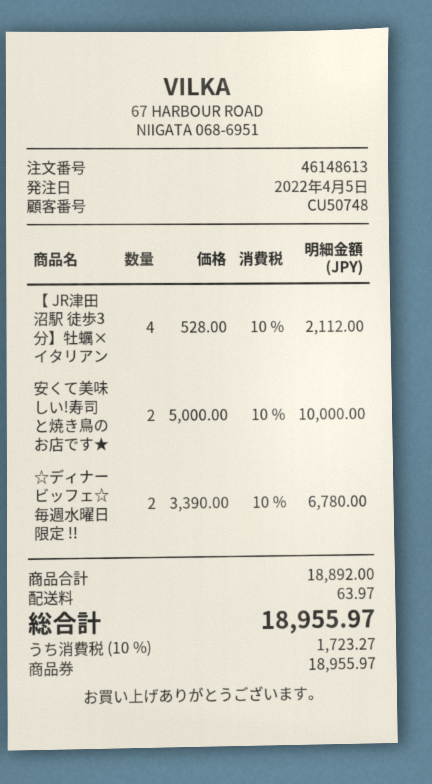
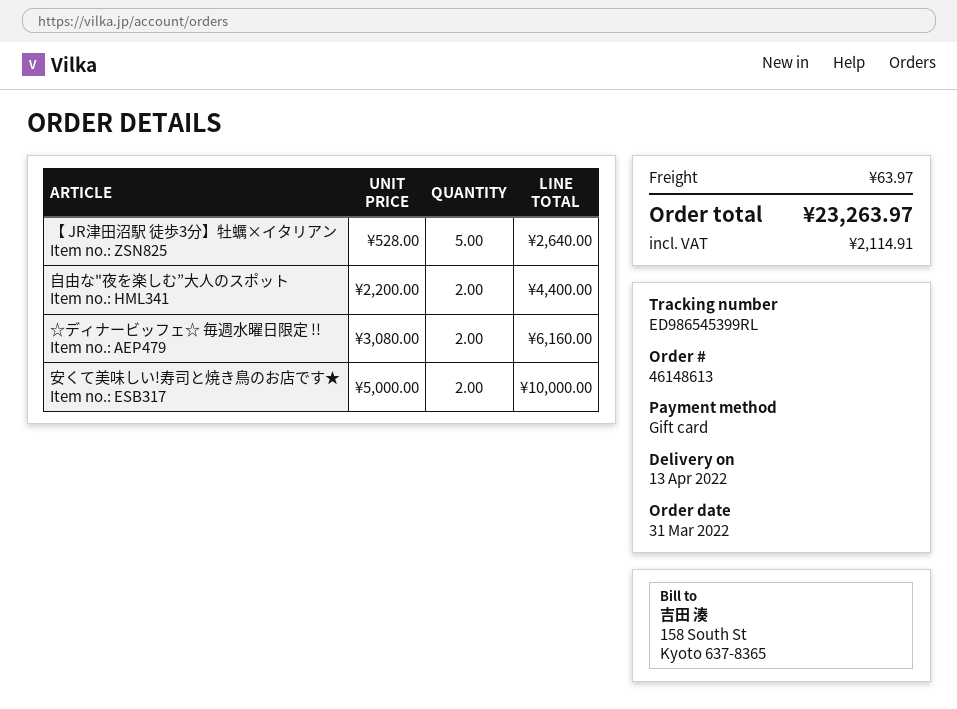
order date: 2022-04-05 -> 2022-03-31
【 JR津田沼駅 徒歩3分】牡蠣×イタリアン: 4 x 528.00 = 2112.00 -> 5 x 528.00 = 2640.00
☆ディナービッフェ☆ 毎週水曜日限定 !!: 2 x 3390.00 = 6780.00 -> 2 x 3080.00 = 6160.00
自由な"夜を楽しむ”大人のスポット: none -> 2 x 2200.00 = 4400.00
tax: 1723.27 -> 2114.91
total: 18955.97 -> 23263.97

